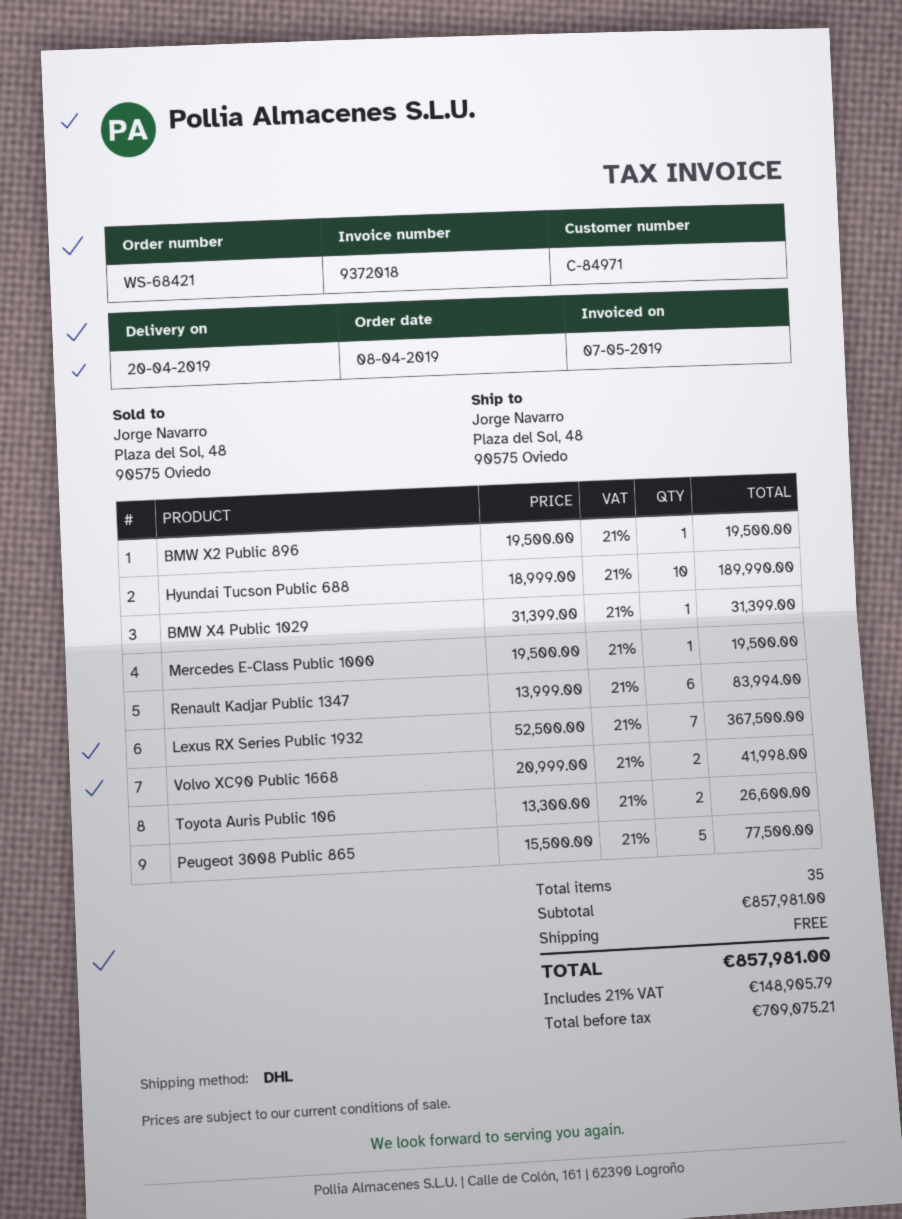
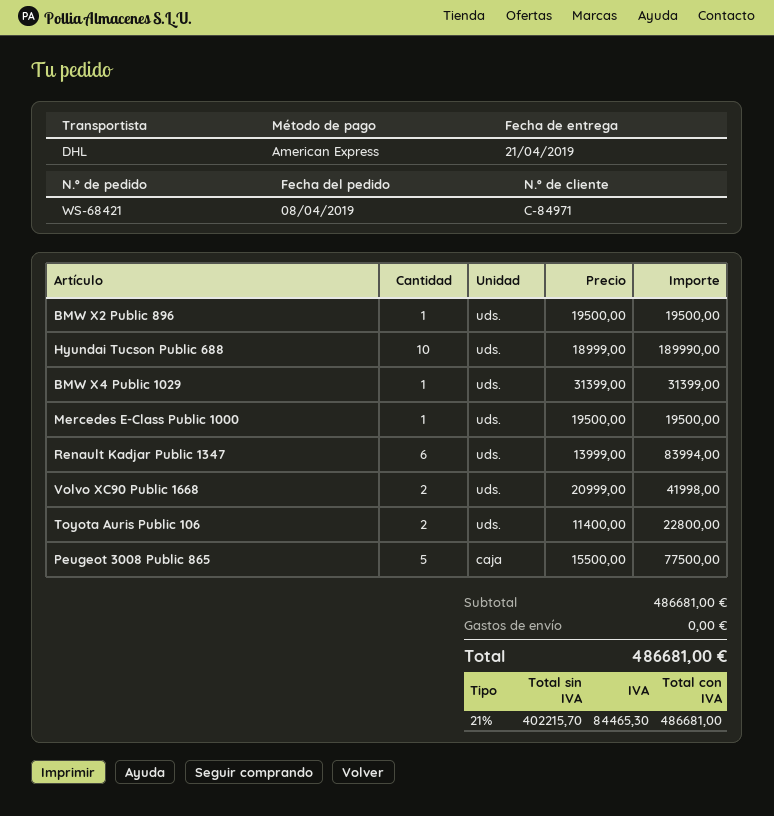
delivery date: 2019-04-20 -> 2019-04-21
Lexus RX Series Public 1932: 7 x 52500.00 = 367500.00 -> none
Toyota Auris Public 106: 2 x 13300.00 = 26600.00 -> 2 x 11400.00 = 22800.00
subtotal: 857981.00 -> 486681.00
net: 709075.21 -> 402215.70
tax: 21% = 148905.79 -> 21% = 84465.30
total: 857981.00 -> 486681.00

